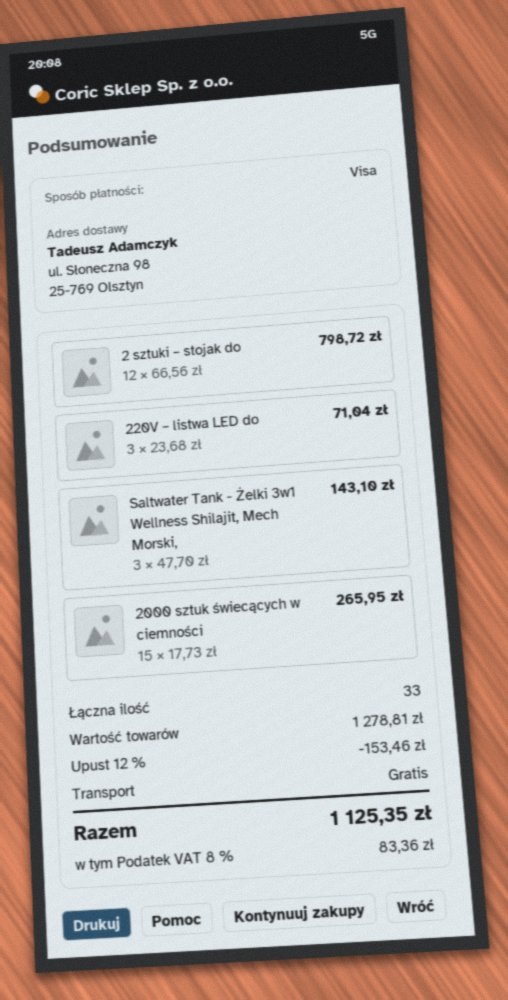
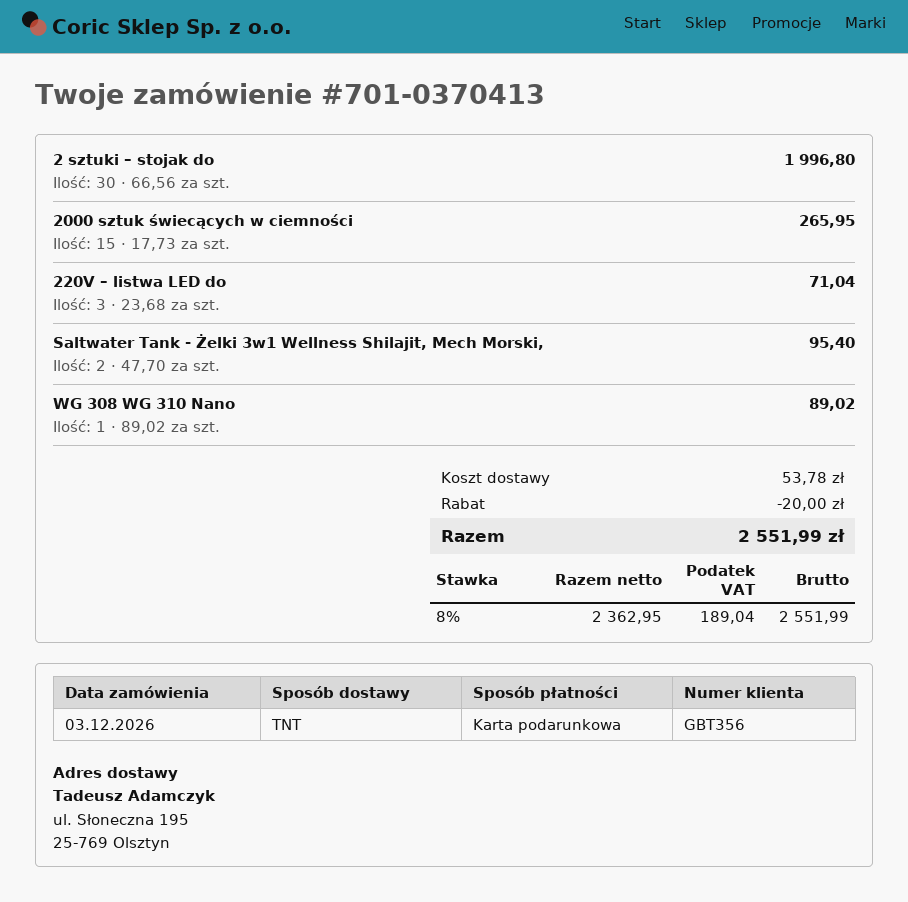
payment method: Visa -> gift card
ship to: ul. Słoneczna 98, 25-769 Olsztyn -> ul. Słoneczna 195, 25-769 Olsztyn
2 sztuki – stojak do: 12 x 66.56 = 798.72 -> 30 x 66.56 = 1996.80
Saltwater Tank - Żelki 3w1 Wellness Shilajit, Mech Morski,: 3 x 47.70 = 143.10 -> 2 x 47.70 = 95.40
WG 308 WG 310 Nano: none -> 1 x 89.02 = 89.02
discount: 153.46 -> 20.00
shipping: 0.00 -> 53.78
tax: 8% = 83.36 -> 8% = 189.04
total: 1125.35 -> 2551.99

